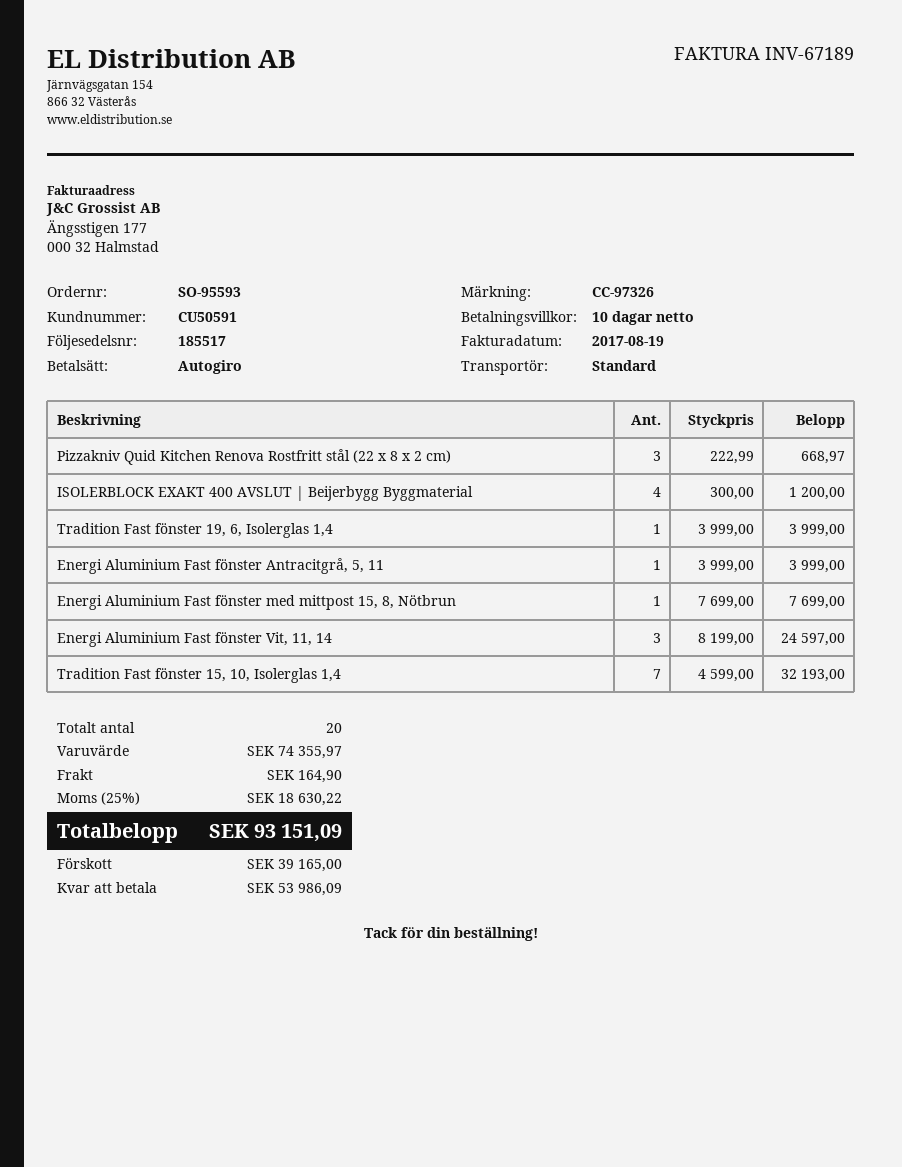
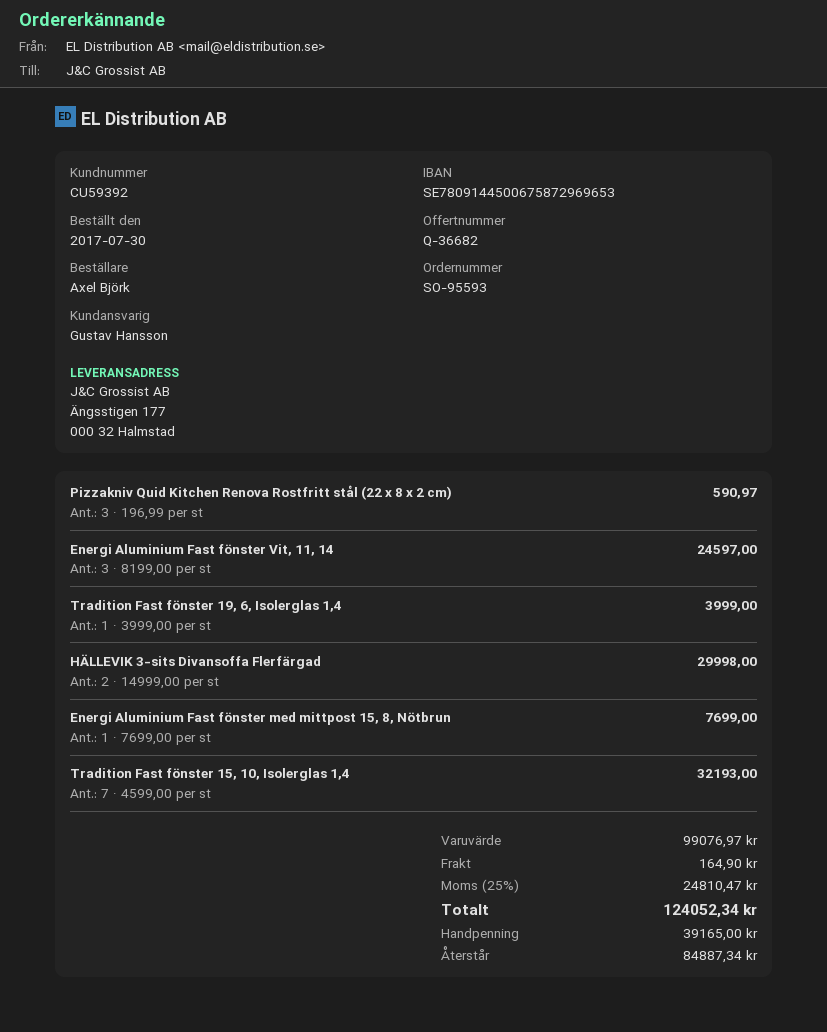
customer number: CU50591 -> CU59392
Pizzakniv Quid Kitchen Renova Rostfritt stål (22 x 8 x 2 cm): 3 x 222.99 = 668.97 -> 3 x 196.99 = 590.97
ISOLERBLOCK EXAKT 400 AVSLUT | Beijerbygg Byggmaterial: 4 x 300.00 = 1200.00 -> none
Energi Aluminium Fast fönster Antracitgrå, 5, 11: 1 x 3999.00 = 3999.00 -> none
HÄLLEVIK 3-sits Divansoffa Flerfärgad: none -> 2 x 14999.00 = 29998.00
subtotal: 74355.97 -> 99076.97
tax: 25% = 18630.22 -> 25% = 24810.47
total: 93151.09 -> 124052.34
balance: 53986.09 -> 84887.34

